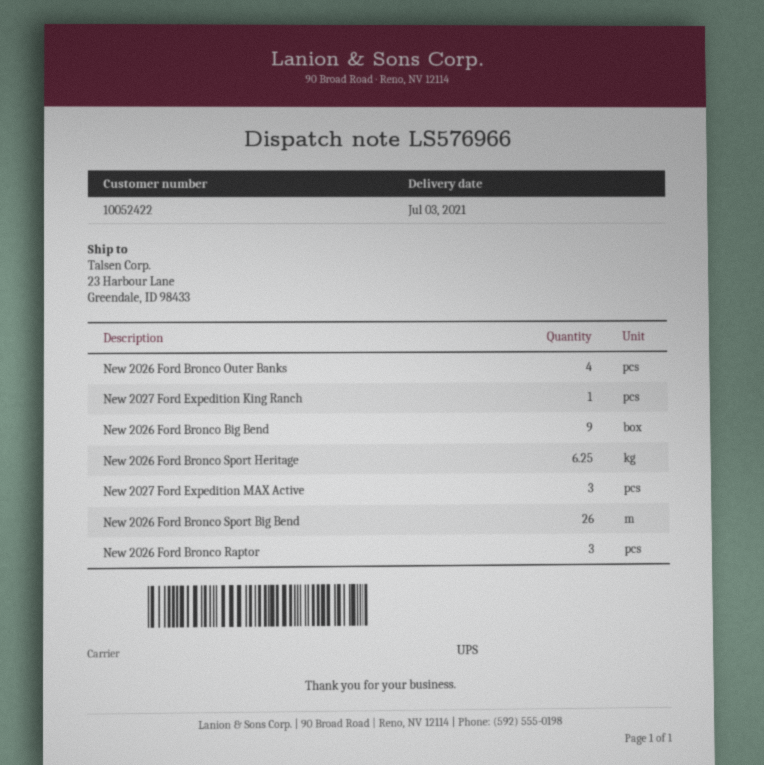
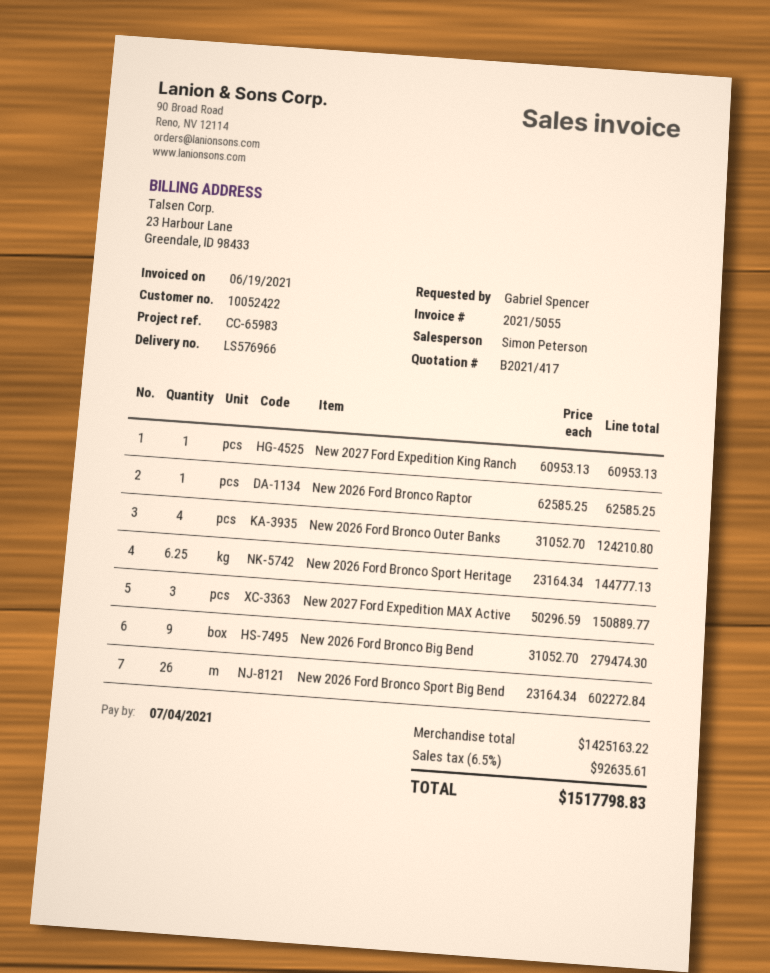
New 2026 Ford Bronco Raptor: 3 -> 1

